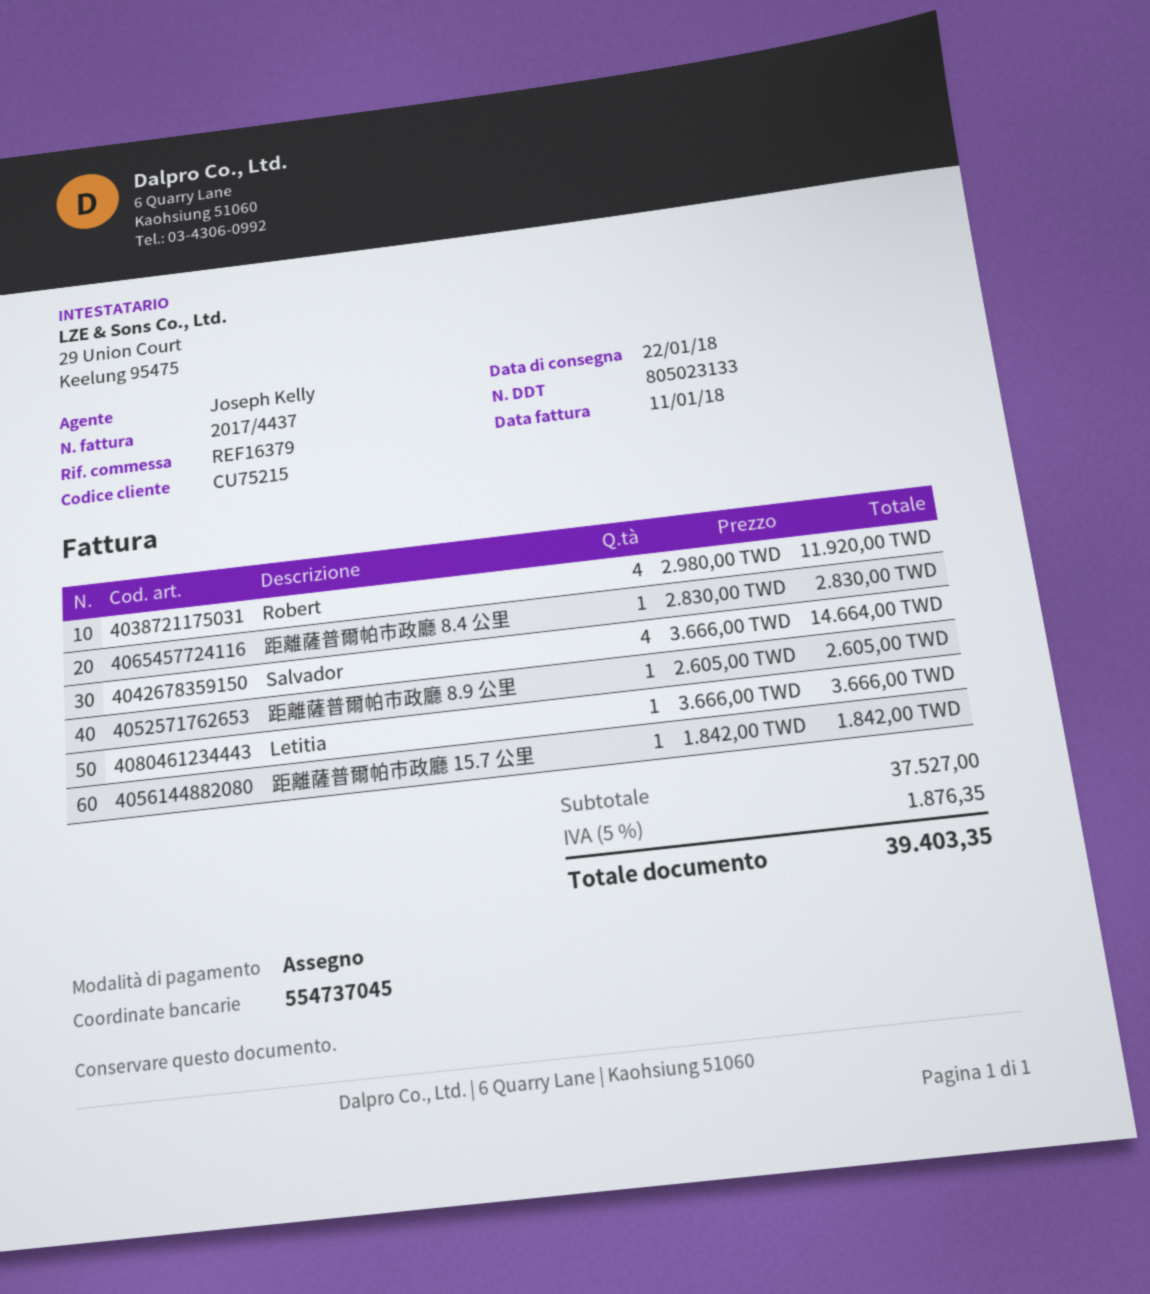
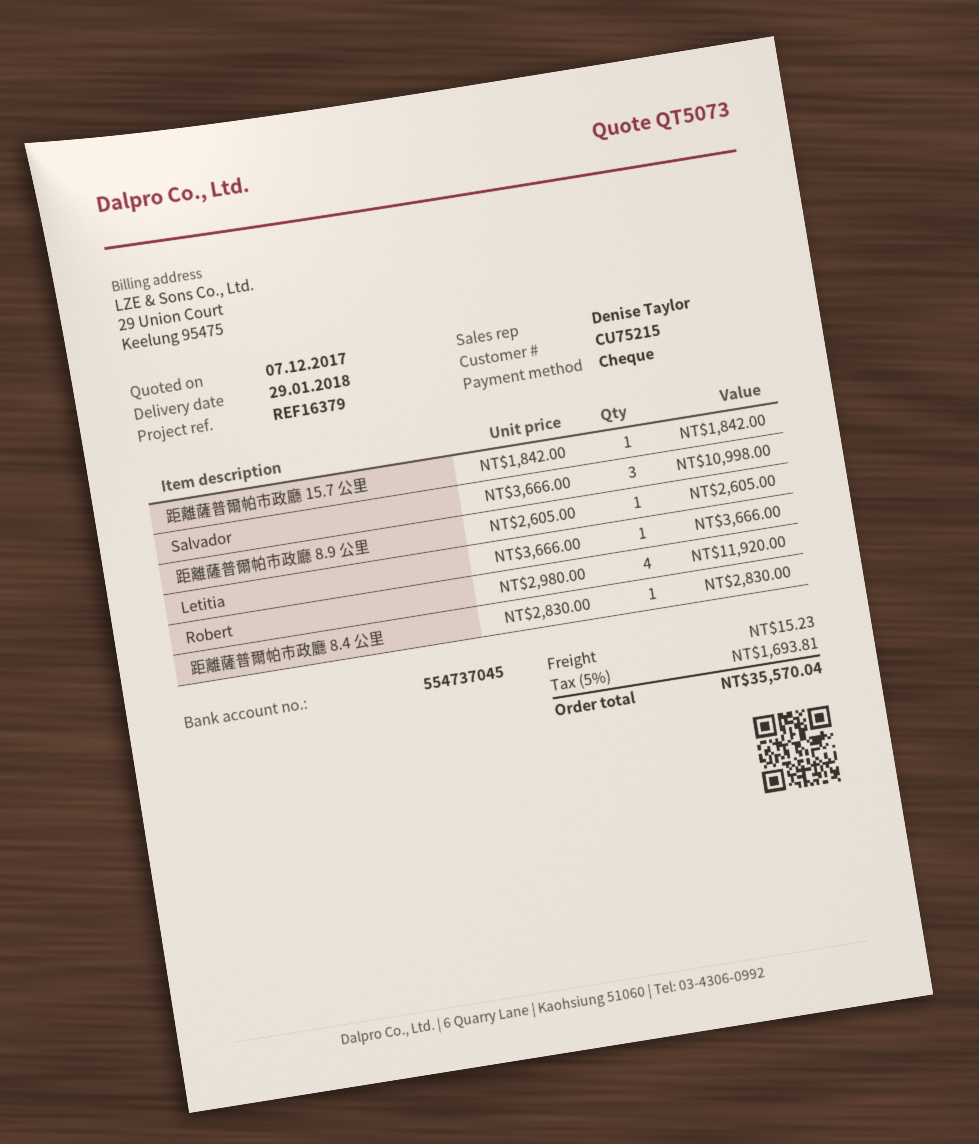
delivery date: 2018-01-22 -> 2018-01-29
sales rep: Joseph Kelly -> Denise Taylor
Salvador: 4 x 3666.00 = 14664.00 -> 3 x 3666.00 = 10998.00
shipping: none -> 15.23
tax: 5% = 1876.35 -> 5% = 1693.81
total: 39403.35 -> 35570.04

